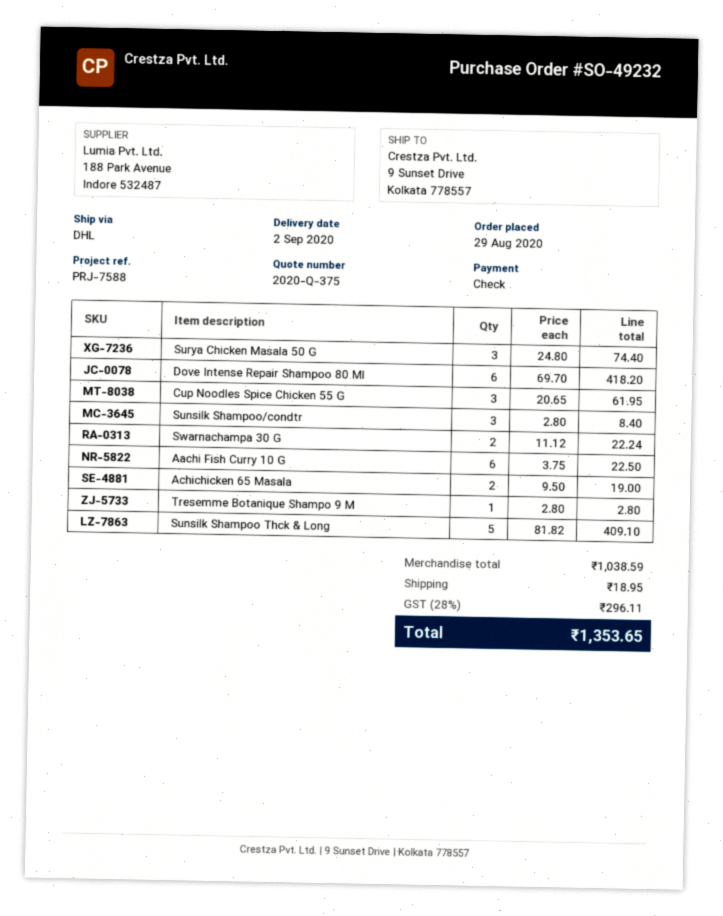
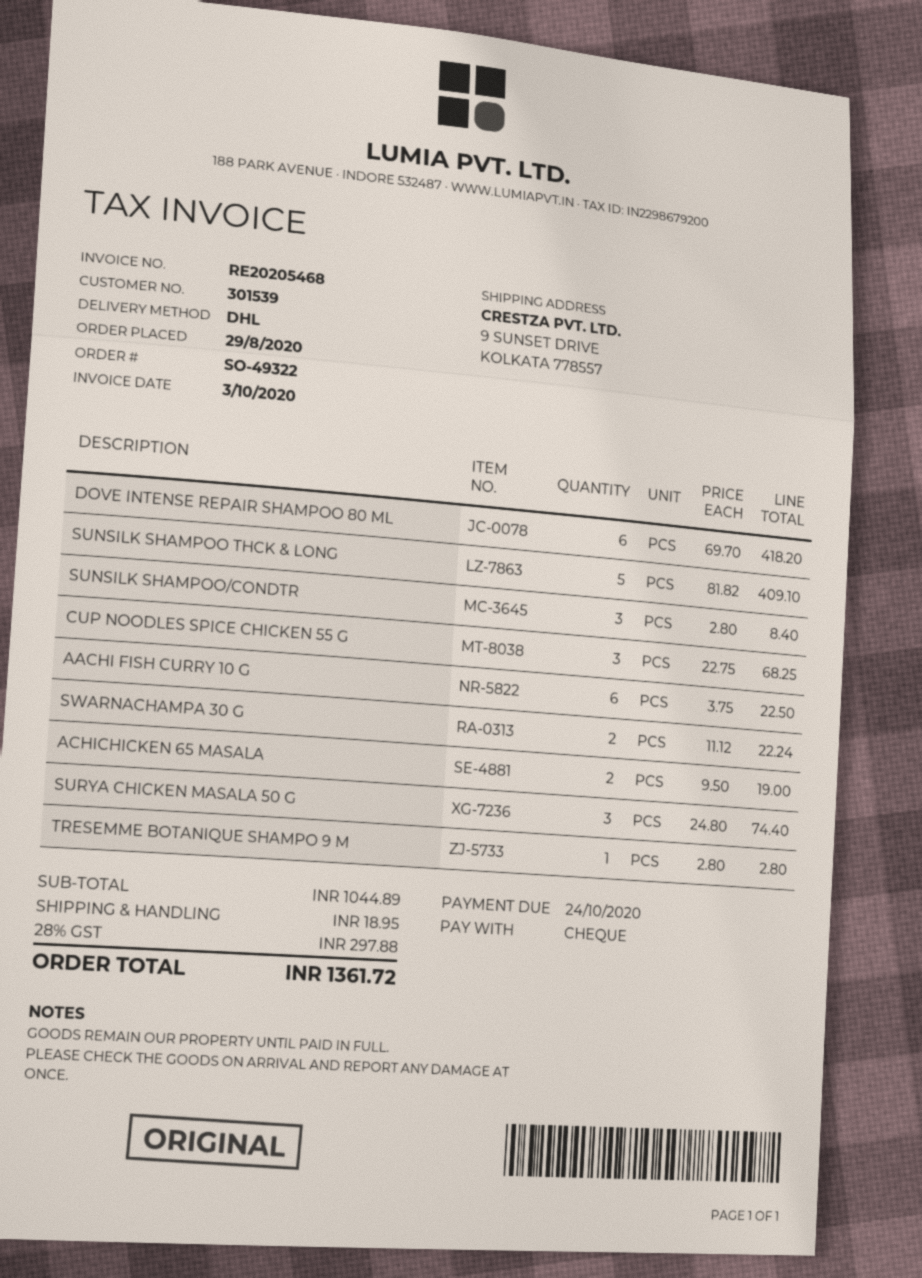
order number: SO-49232 -> SO-49322
Cup Noodles Spice Chicken 55 G: 3 x 20.65 = 61.95 -> 3 x 22.75 = 68.25
subtotal: 1038.59 -> 1044.89
tax: 28% = 296.11 -> 28% = 297.88
total: 1353.65 -> 1361.72

